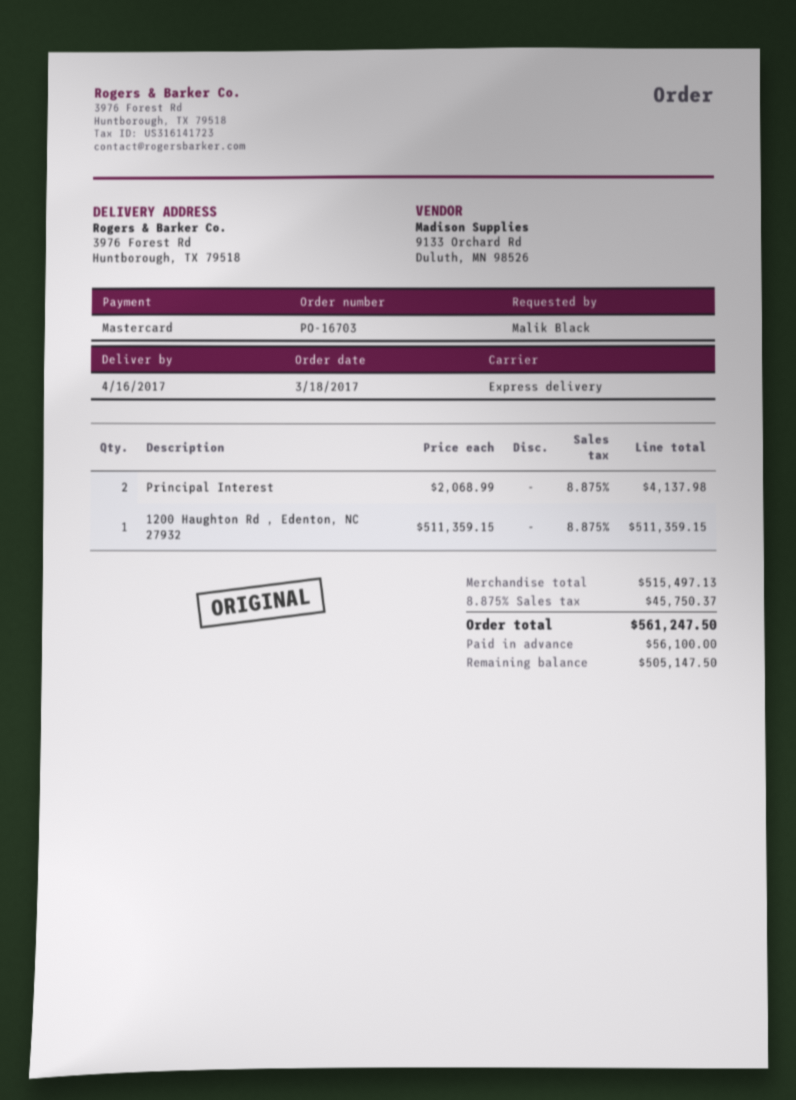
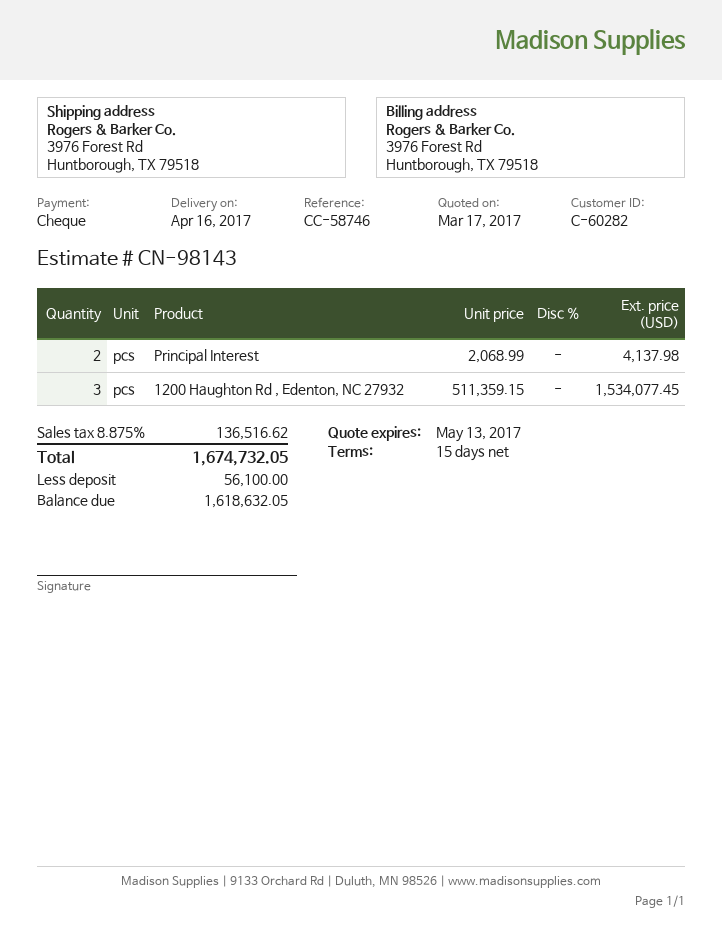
payment method: Mastercard -> cheque
1200 Haughton Rd , Edenton, NC 27932: 1 x 511359.15 = 511359.15 -> 3 x 511359.15 = 1534077.45
tax: 8.875% = 45750.37 -> 8.875% = 136516.62
total: 561247.50 -> 1674732.05
balance: 505147.50 -> 1618632.05

